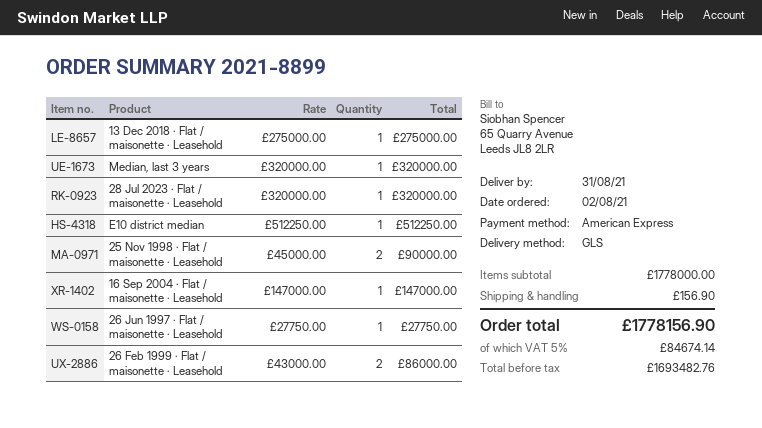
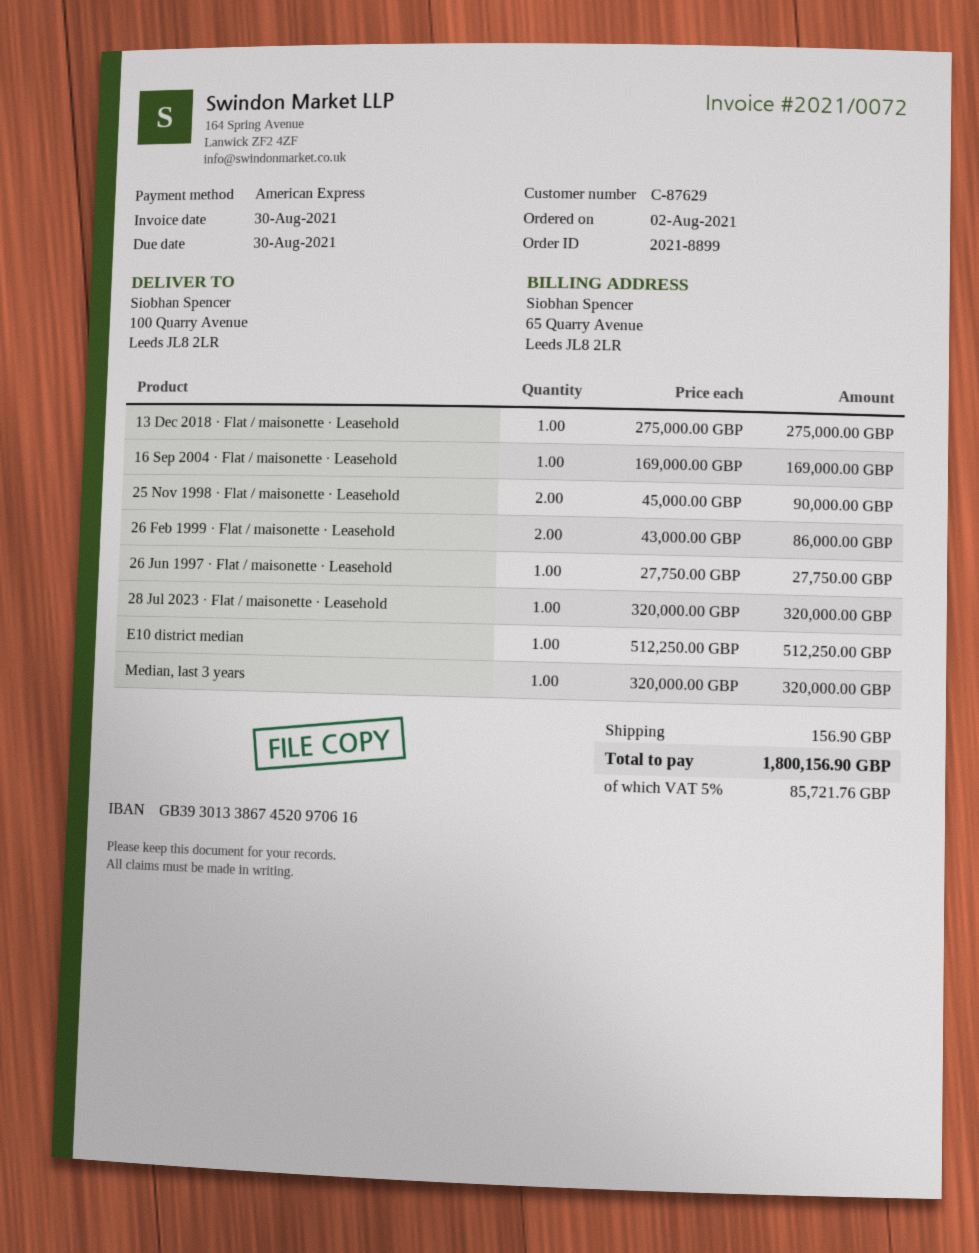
16 Sep 2004 · Flat / maisonette · Leasehold: 1 x 147000.00 = 147000.00 -> 1 x 169000.00 = 169000.00
tax: 5% = 84674.14 -> 5% = 85721.76
total: 1778156.90 -> 1800156.90

